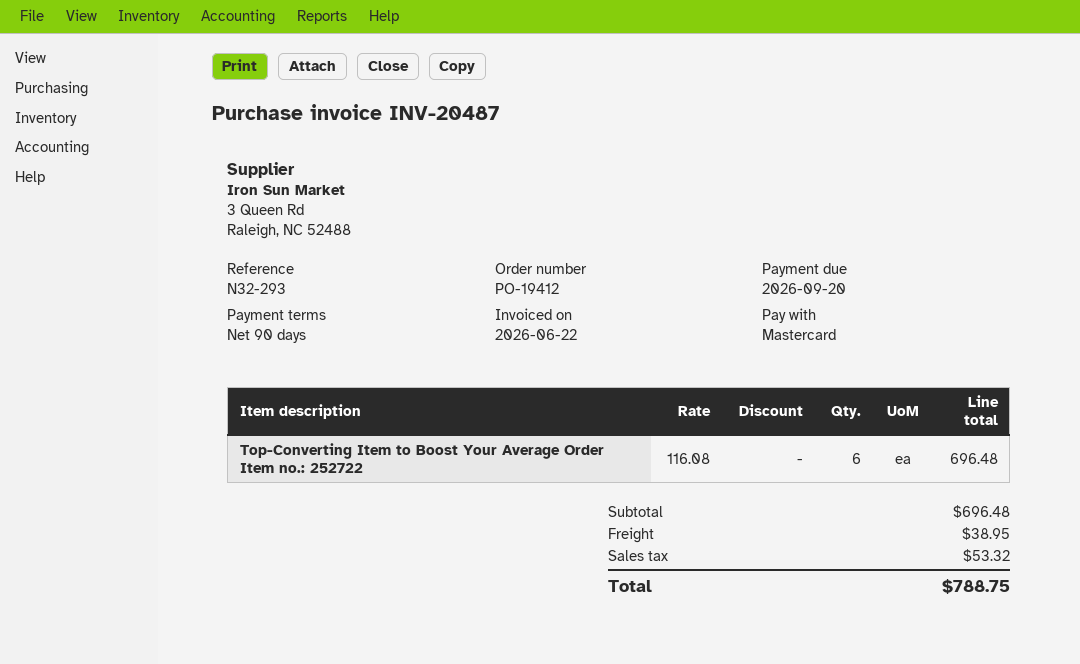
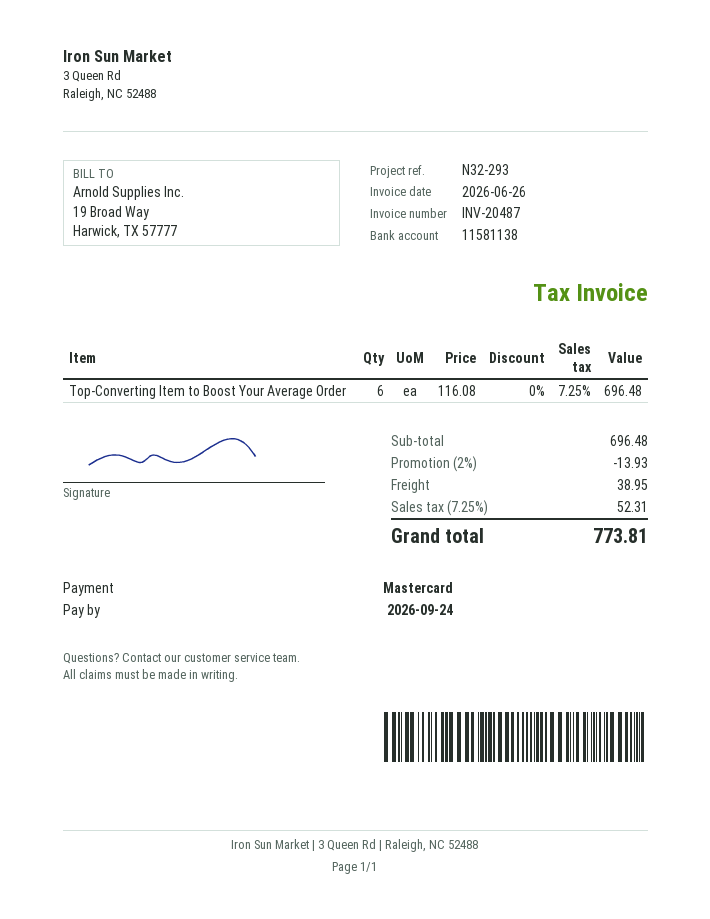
invoice date: 2026-06-22 -> 2026-06-26
due date: 2026-09-20 -> 2026-09-24
discount: none -> 2% = 13.93
tax: 53.32 -> 52.31
total: 788.75 -> 773.81

